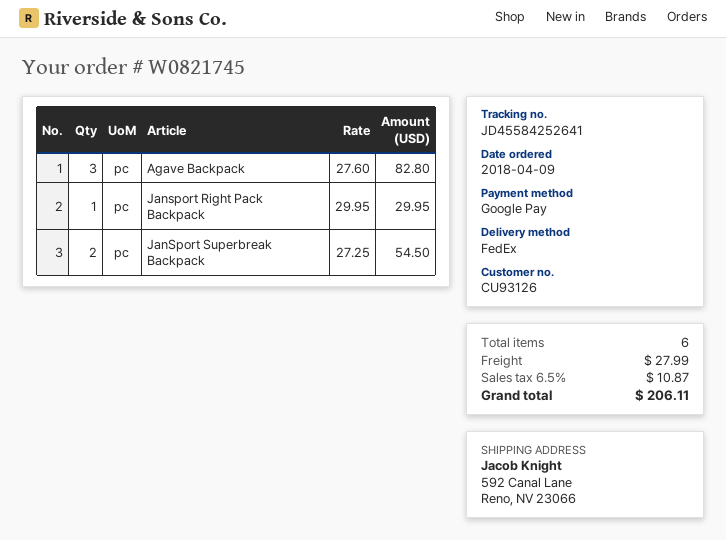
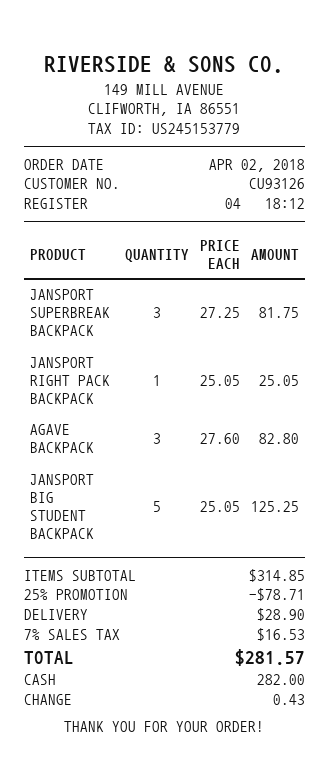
order date: 2018-04-09 -> 2018-04-02
payment method: Google Pay -> cash
Jansport Right Pack Backpack: 1 x 29.95 = 29.95 -> 1 x 25.05 = 25.05
JanSport Superbreak Backpack: 2 x 27.25 = 54.50 -> 3 x 27.25 = 81.75
JANSPORT BIG STUDENT BACKPACK: none -> 5 x 25.05 = 125.25
discount: none -> 25% = 78.71
shipping: 27.99 -> 28.90
tax: 6.5% = 10.87 -> 7% = 16.53
total: 206.11 -> 281.57

